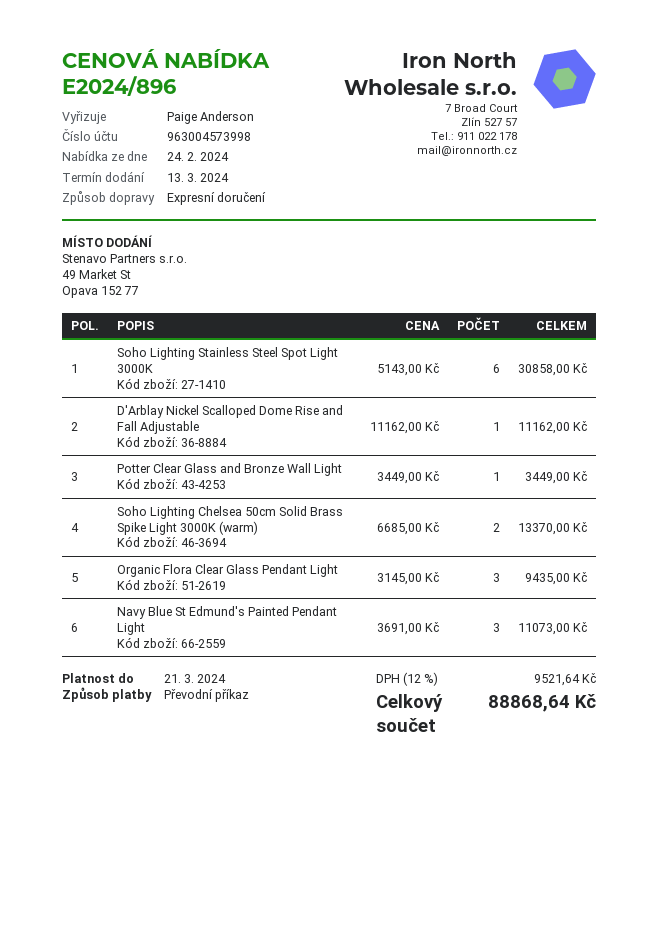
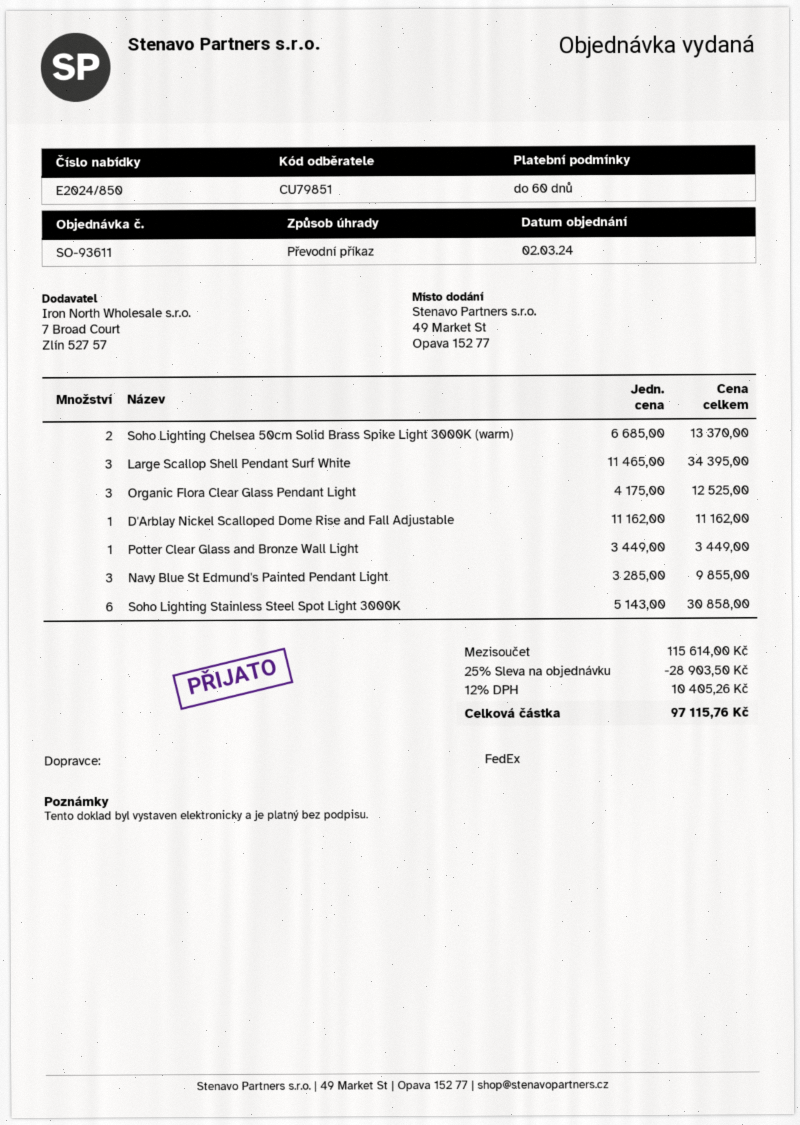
quote number: E2024/896 -> E2024/850
shipping method: express -> FedEx
Organic Flora Clear Glass Pendant Light: 3 x 3145.00 = 9435.00 -> 3 x 4175.00 = 12525.00
Navy Blue St Edmund's Painted Pendant Light: 3 x 3691.00 = 11073.00 -> 3 x 3285.00 = 9855.00
Large Scallop Shell Pendant Surf White: none -> 3 x 11465.00 = 34395.00
discount: none -> 25% = 28903.50
tax: 12% = 9521.64 -> 12% = 10405.26
total: 88868.64 -> 97115.76

